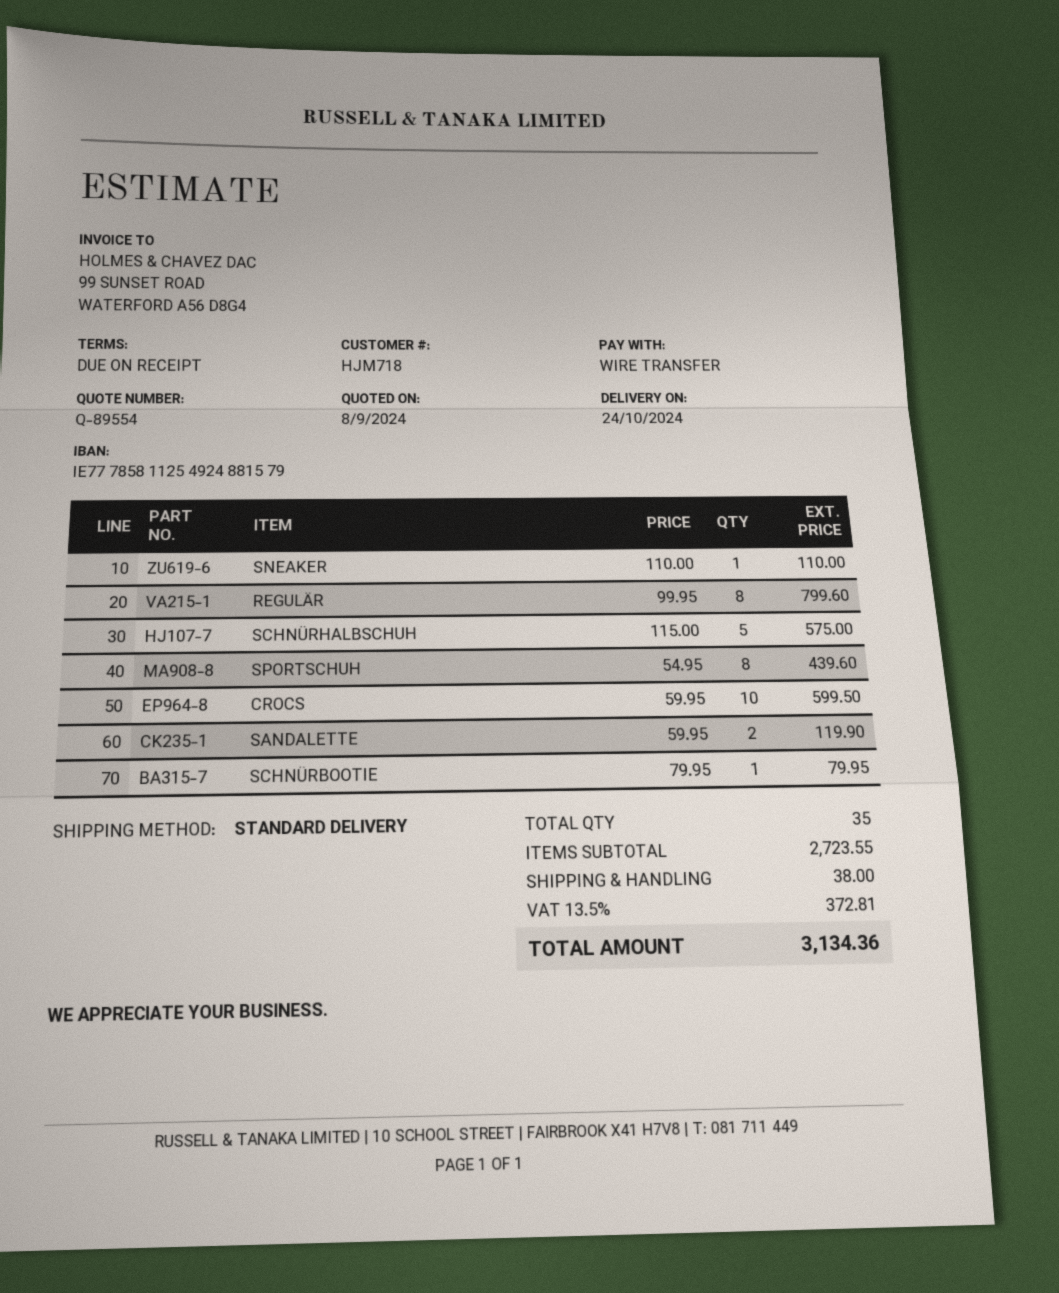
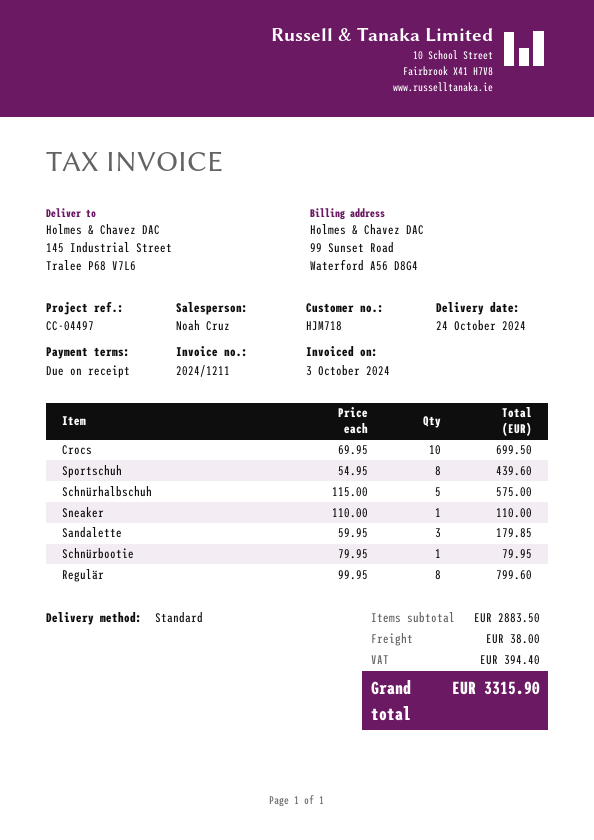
CROCS: 10 x 59.95 = 599.50 -> 10 x 69.95 = 699.50
SANDALETTE: 2 x 59.95 = 119.90 -> 3 x 59.95 = 179.85
subtotal: 2723.55 -> 2883.50
tax: 372.81 -> 394.40
total: 3134.36 -> 3315.90

